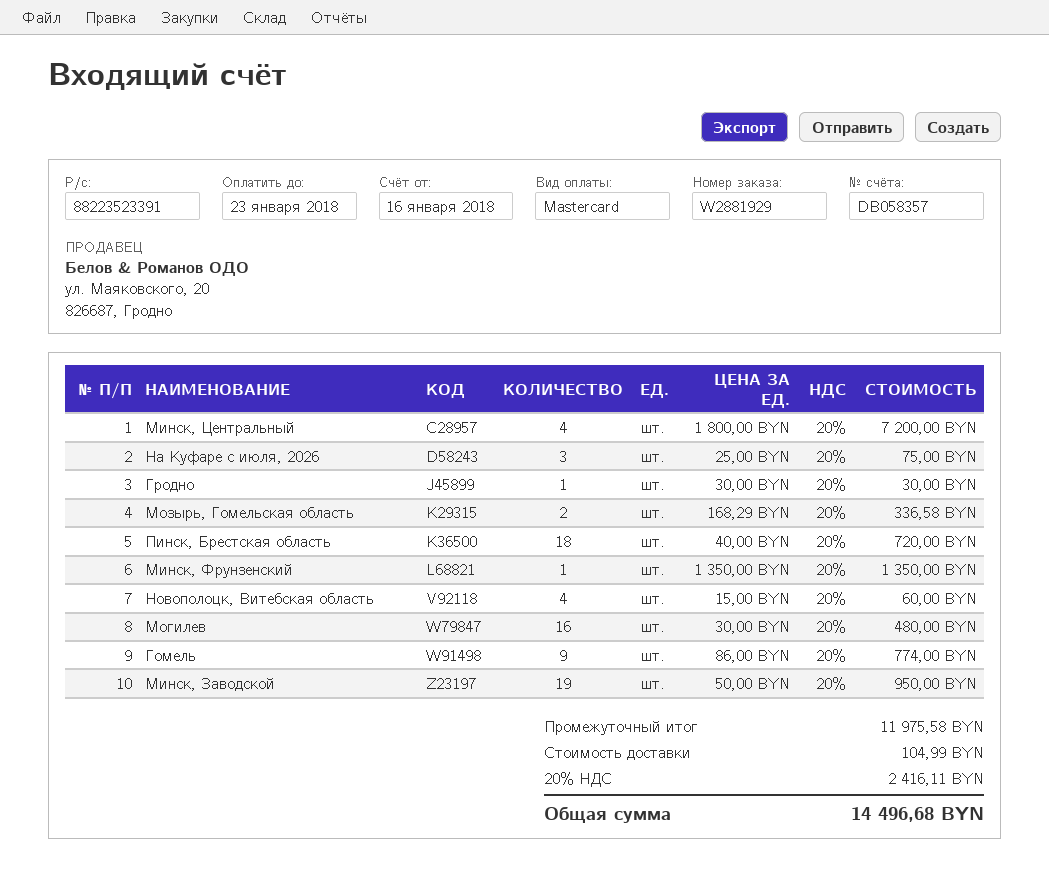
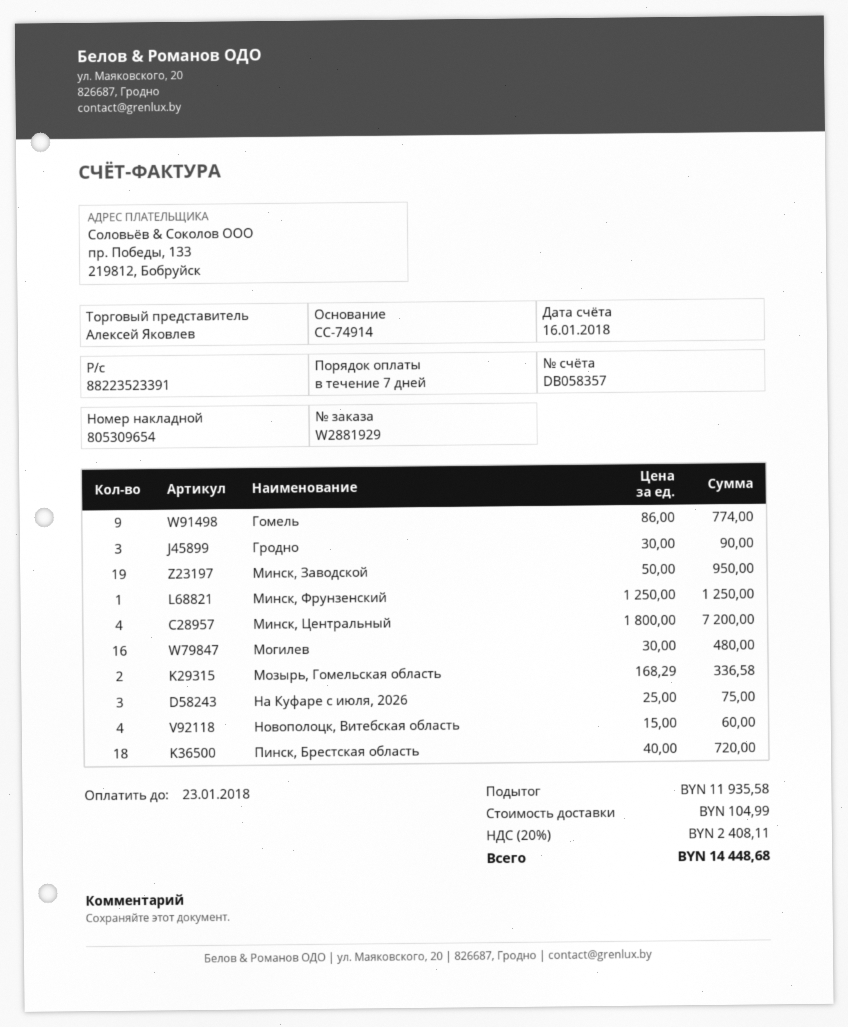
Гродно: 1 x 30.00 = 30.00 -> 3 x 30.00 = 90.00
Минск, Фрунзенский: 1 x 1350.00 = 1350.00 -> 1 x 1250.00 = 1250.00
subtotal: 11975.58 -> 11935.58
tax: 20% = 2416.11 -> 20% = 2408.11
total: 14496.68 -> 14448.68

